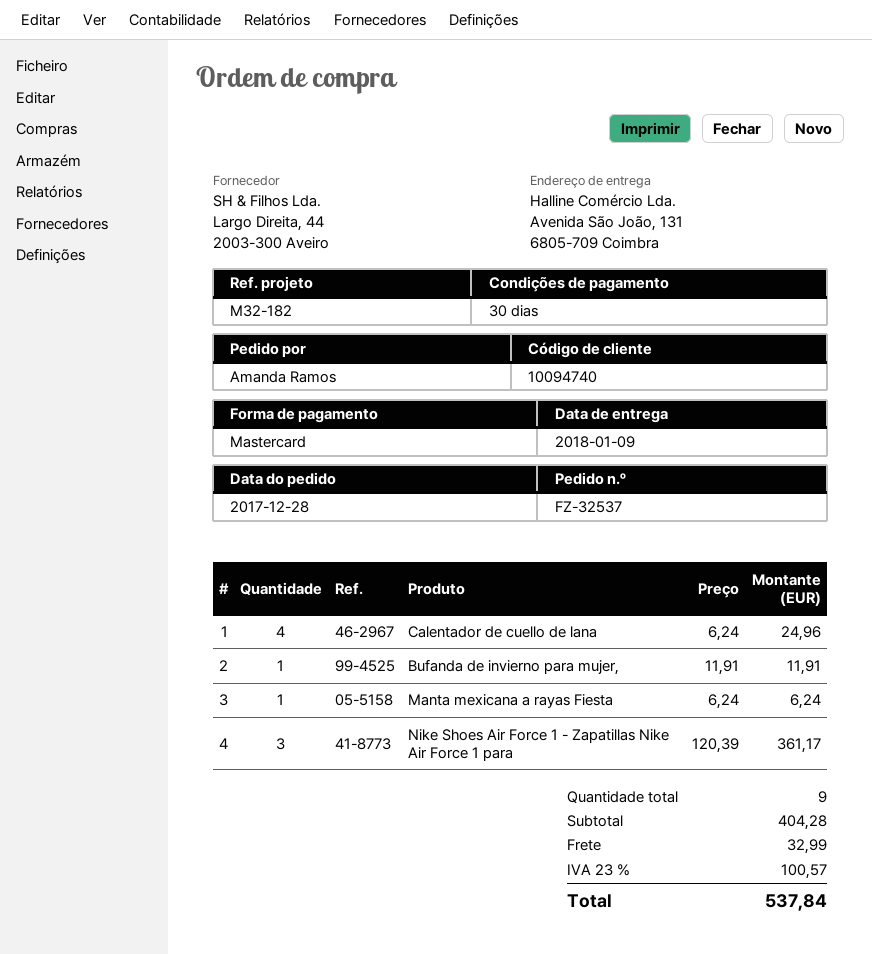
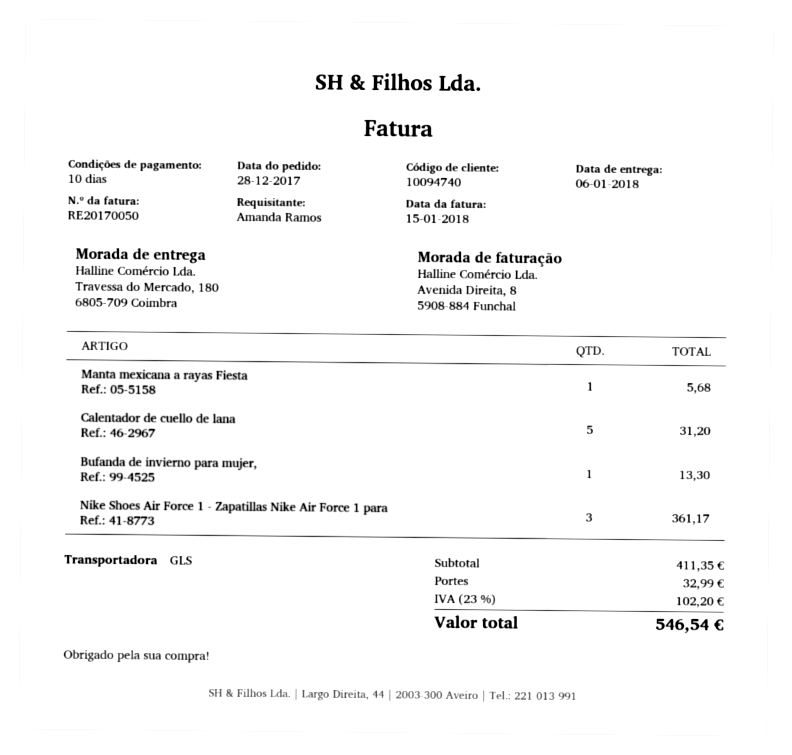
delivery date: 2018-01-09 -> 2018-01-06
payment terms: 30 days -> 10 days
ship to: Avenida São João, 131, 6805-709 Coimbra -> Travessa do Mercado, 180, 6805-709 Coimbra
Calentador de cuello de lana: 4 for 24.96 -> 5 for 31.20
Bufanda de invierno para mujer,: 1 for 11.91 -> 1 for 13.30
Manta mexicana a rayas Fiesta: 1 for 6.24 -> 1 for 5.68
subtotal: 404.28 -> 411.35
tax: 23% = 100.57 -> 23% = 102.20
total: 537.84 -> 546.54

